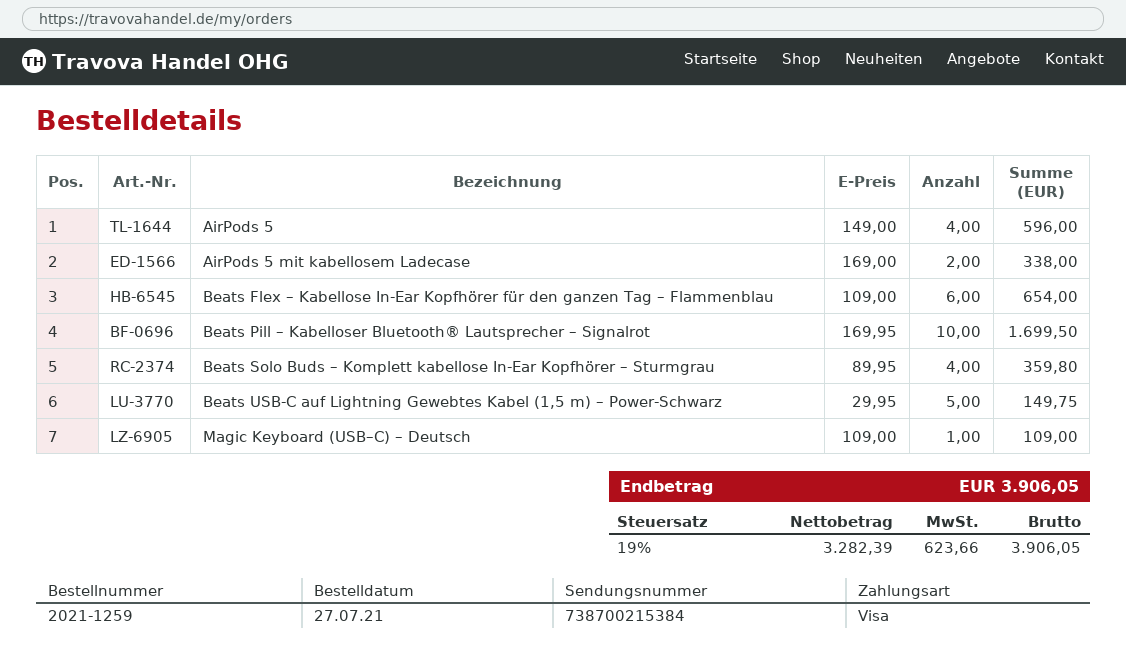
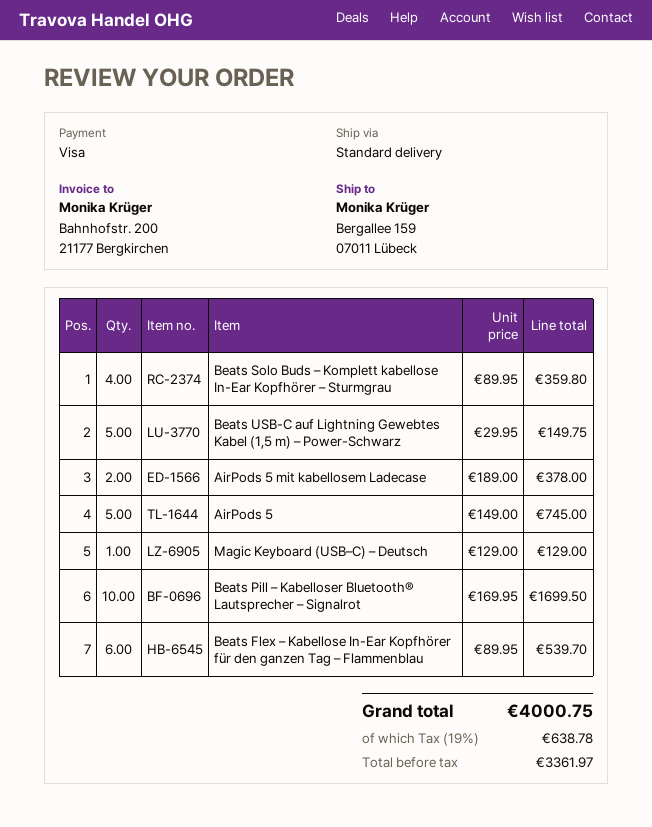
AirPods 5: 4 x 149.00 = 596.00 -> 5 x 149.00 = 745.00
AirPods 5 mit kabellosem Ladecase: 2 x 169.00 = 338.00 -> 2 x 189.00 = 378.00
Beats Flex – Kabellose In-Ear Kopfhörer für den ganzen Tag – Flammenblau: 6 x 109.00 = 654.00 -> 6 x 89.95 = 539.70
Magic Keyboard (USB–C) – Deutsch: 1 x 109.00 = 109.00 -> 1 x 129.00 = 129.00
net: 3282.39 -> 3361.97
tax: 19% = 623.66 -> 19% = 638.78
total: 3906.05 -> 4000.75

